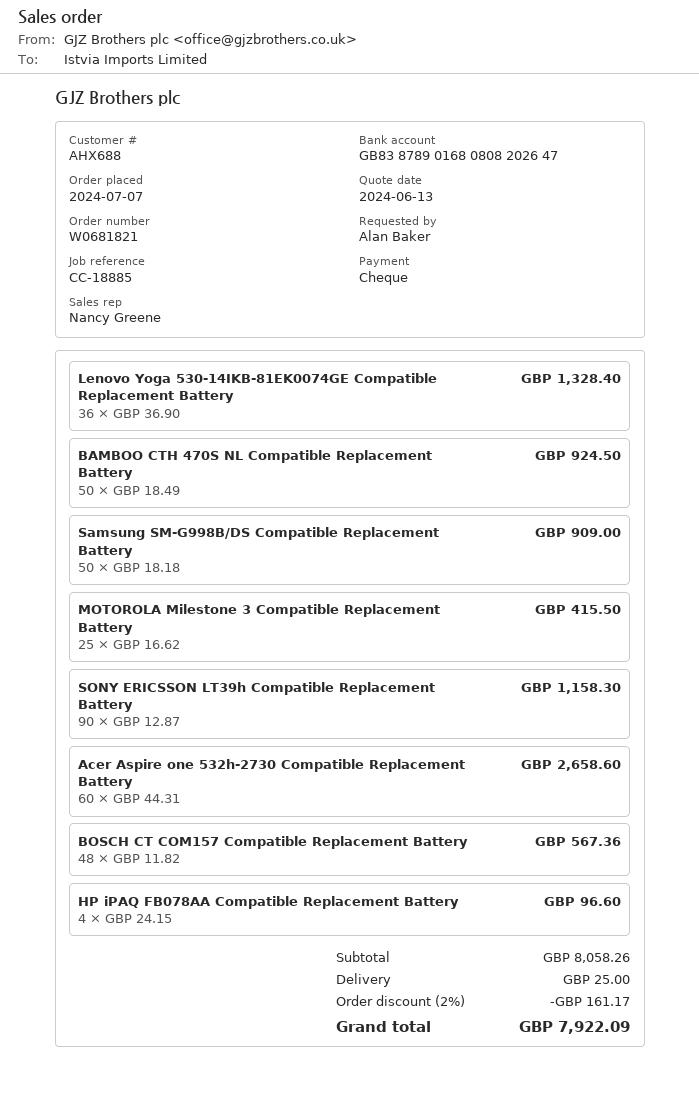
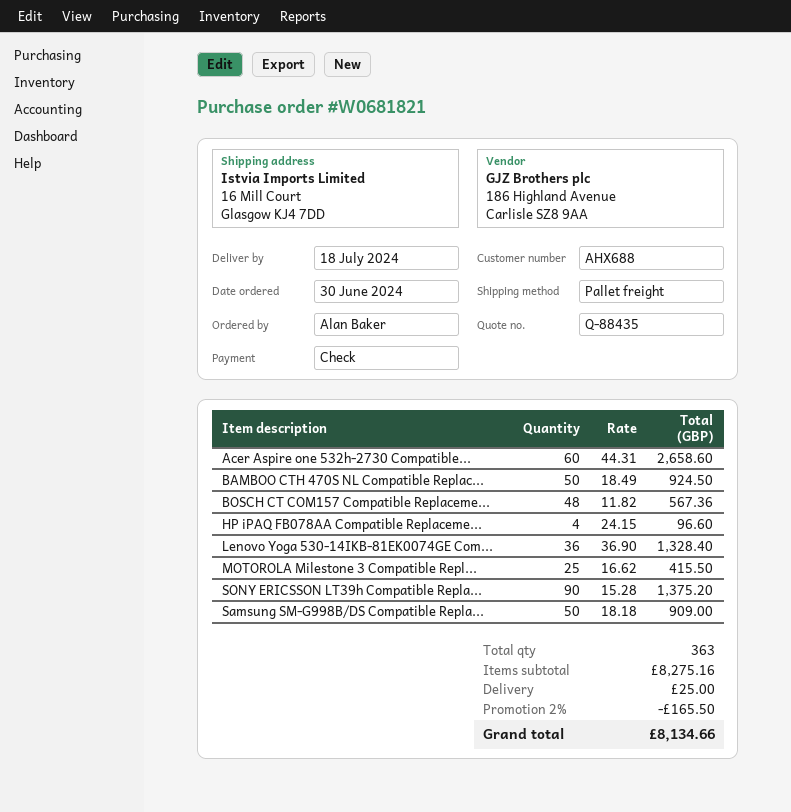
order date: 2024-07-07 -> 2024-06-30
SONY ERICSSON LT39h Compatible Replacement Battery: 90 x 12.87 = 1158.30 -> 90 x 15.28 = 1375.20
subtotal: 8058.26 -> 8275.16
discount: 2% = 161.17 -> 2% = 165.50
total: 7922.09 -> 8134.66

